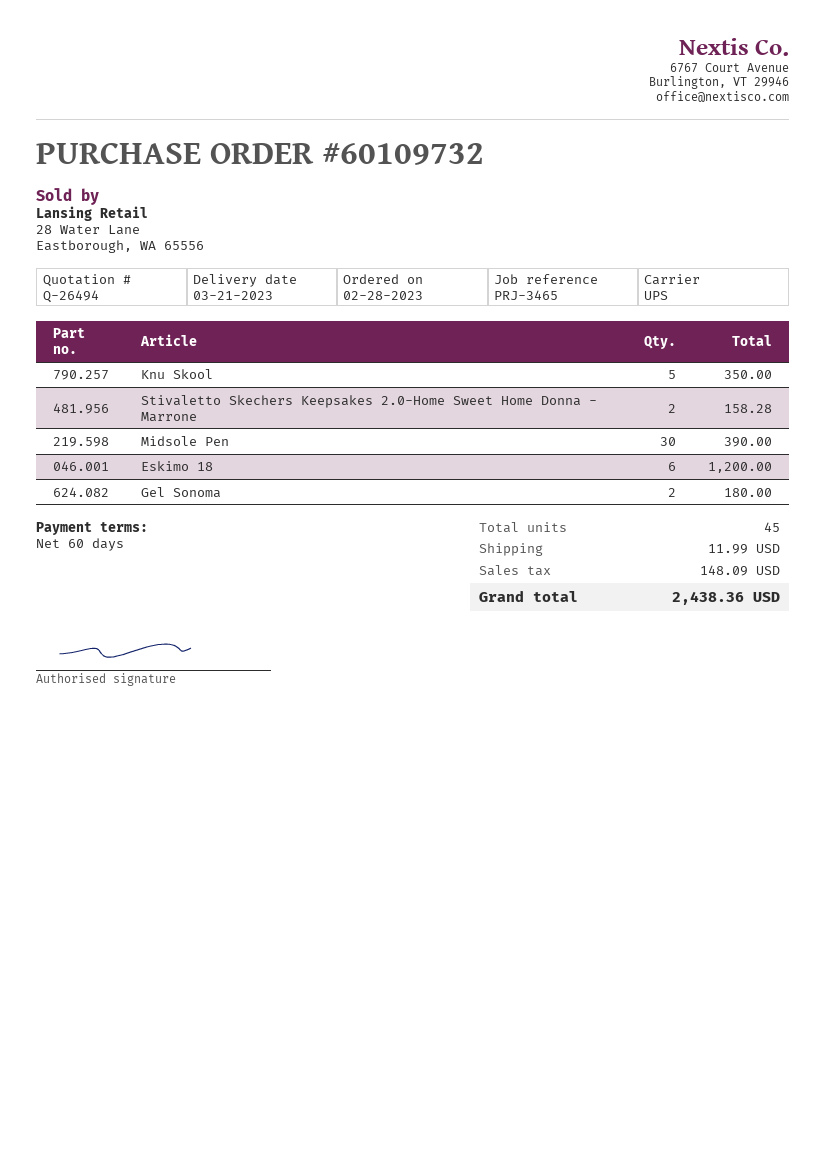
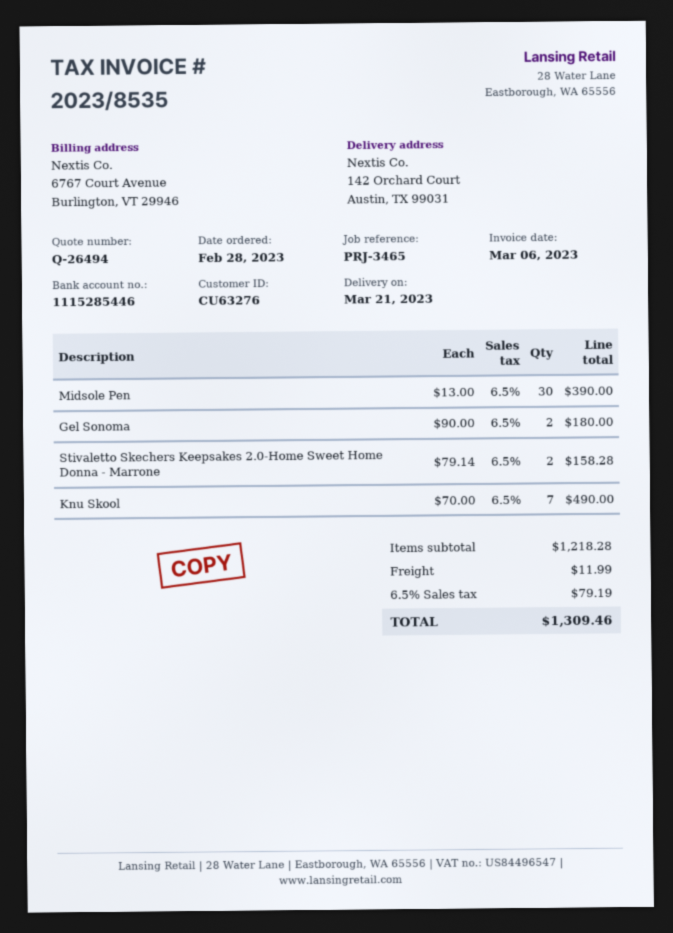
Knu Skool: 5 for 350.00 -> 7 for 490.00
Eskimo 18: 6 for 1200.00 -> none
tax: 148.09 -> 79.19
total: 2438.36 -> 1309.46

